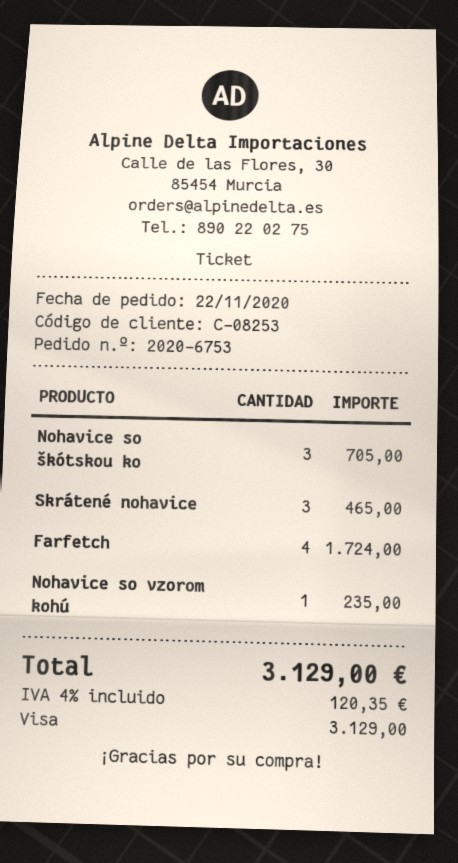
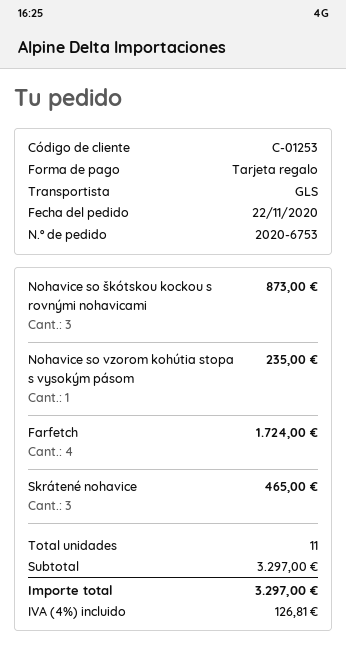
customer number: C-08253 -> C-01253
payment method: Visa -> gift card
Nohavice so škótskou ko: 3 for 705.00 -> 3 for 873.00
tax: 4% = 120.35 -> 4% = 126.81
total: 3129.00 -> 3297.00

